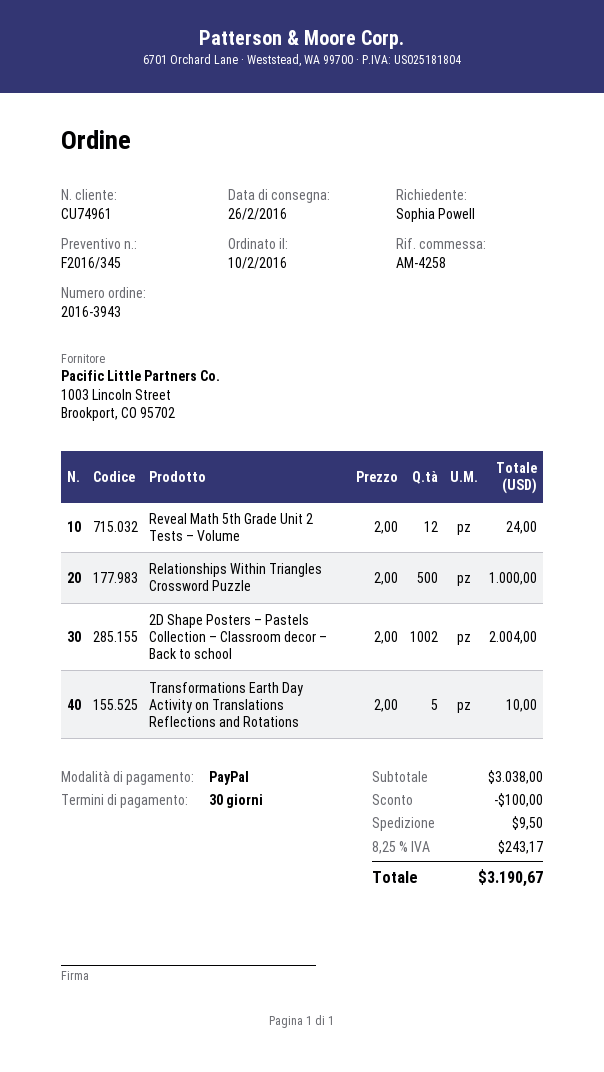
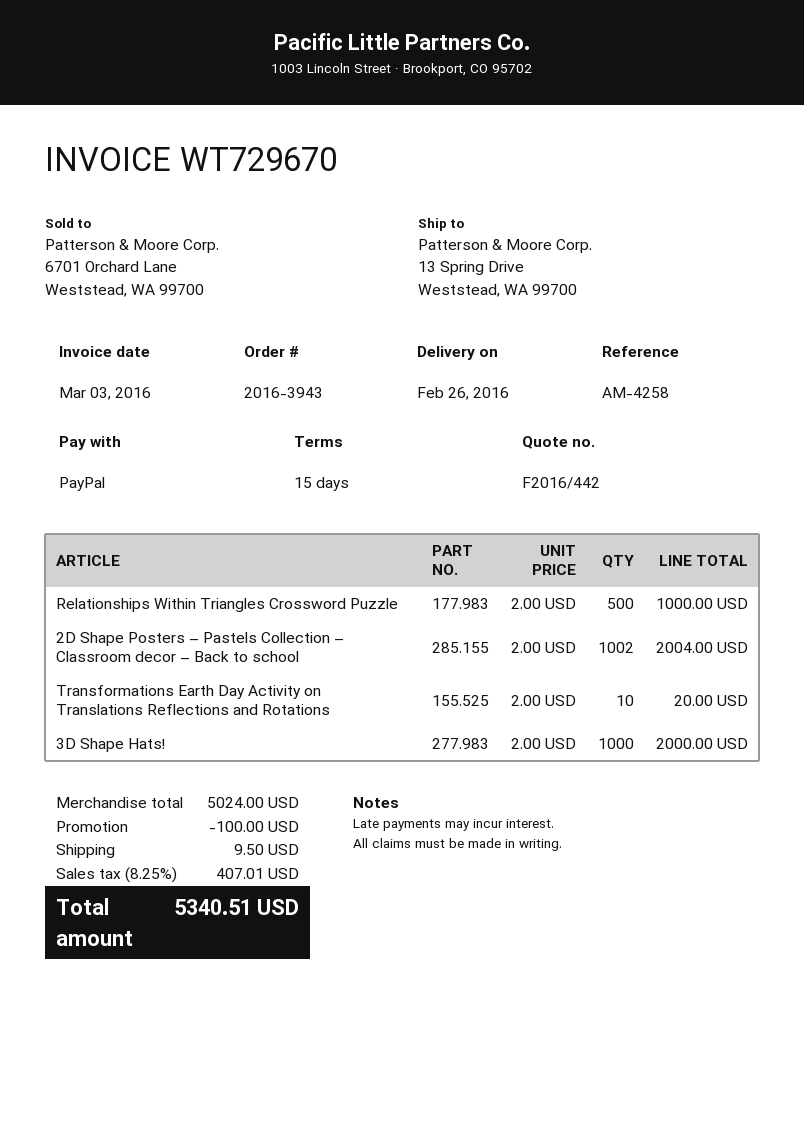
quote number: F2016/345 -> F2016/442
payment terms: 30 days -> 15 days
Reveal Math 5th Grade Unit 2 Tests – Volume: 12 x 2.00 = 24.00 -> none
Transformations Earth Day Activity on Translations Reflections and Rotations: 5 x 2.00 = 10.00 -> 10 x 2.00 = 20.00
3D Shape Hats!: none -> 1000 x 2.00 = 2000.00
subtotal: 3038.00 -> 5024.00
tax: 8.25% = 243.17 -> 8.25% = 407.01
total: 3190.67 -> 5340.51

